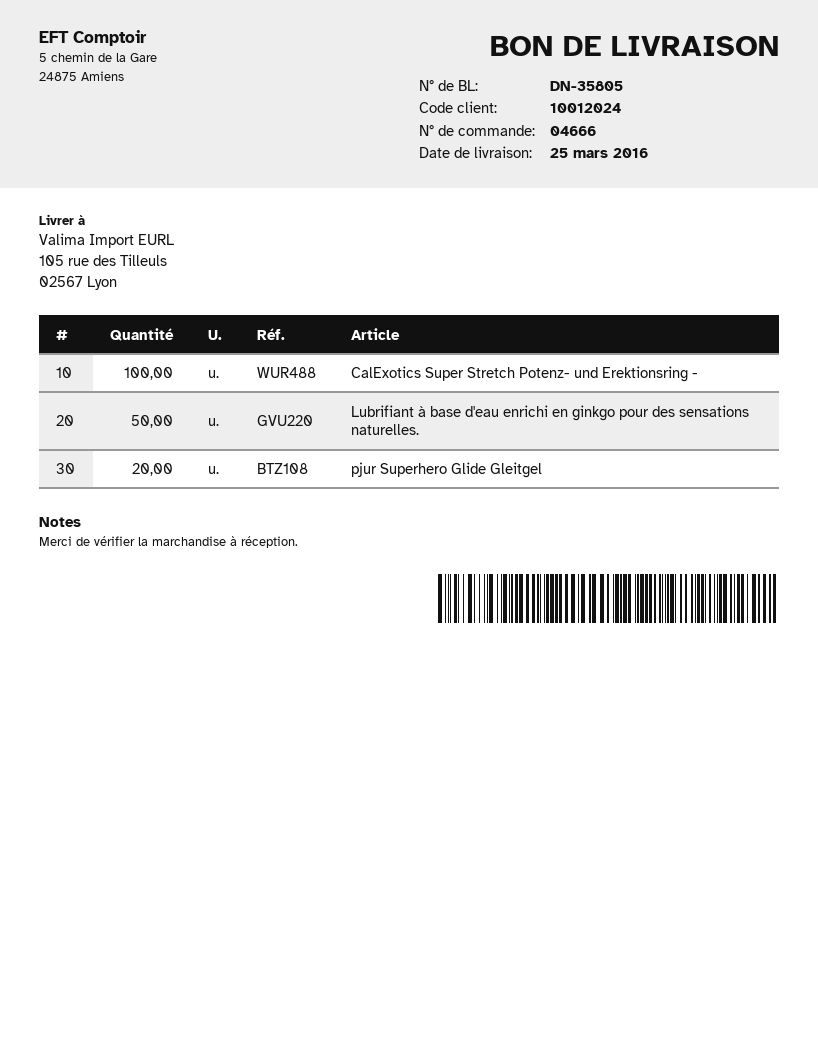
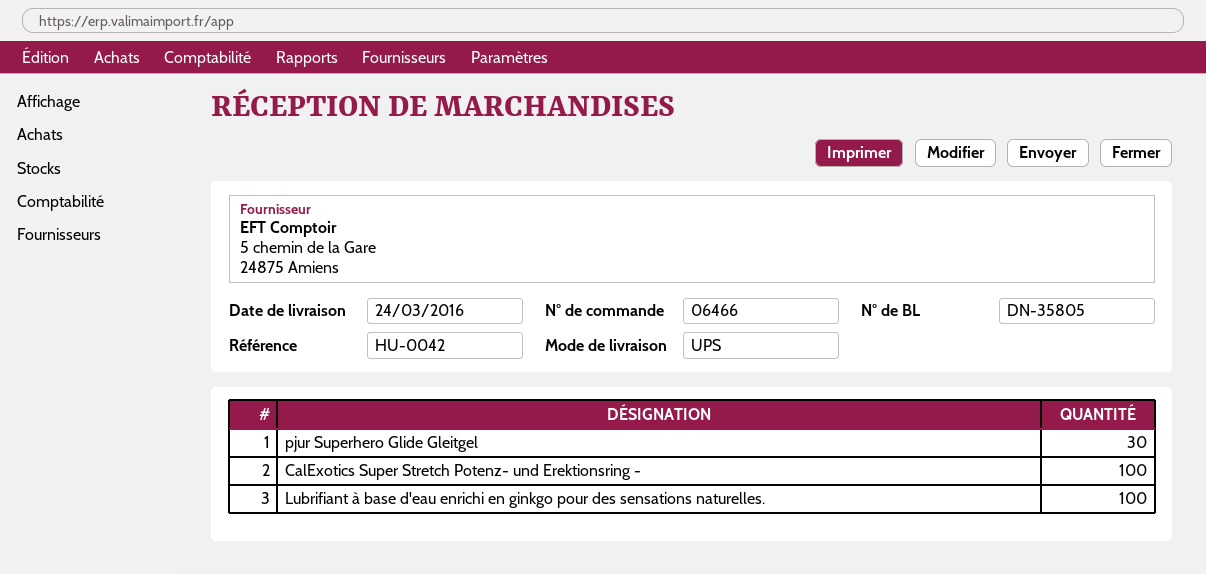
order number: 04666 -> 06466
delivery date: 2016-03-25 -> 2016-03-24
Lubrifiant à base d'eau enrichi en ginkgo pour des sensations naturelles.: 50 -> 100
pjur Superhero Glide Gleitgel: 20 -> 30

